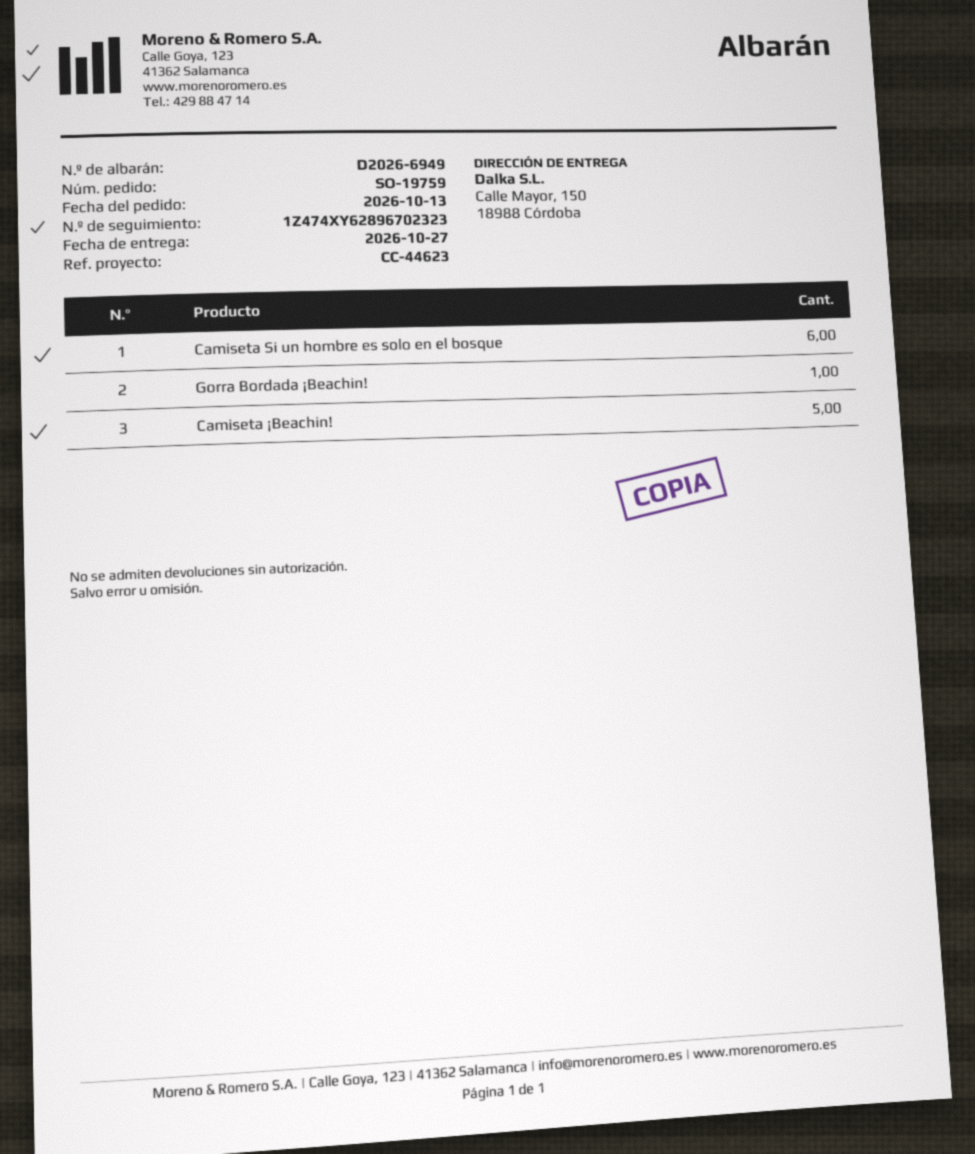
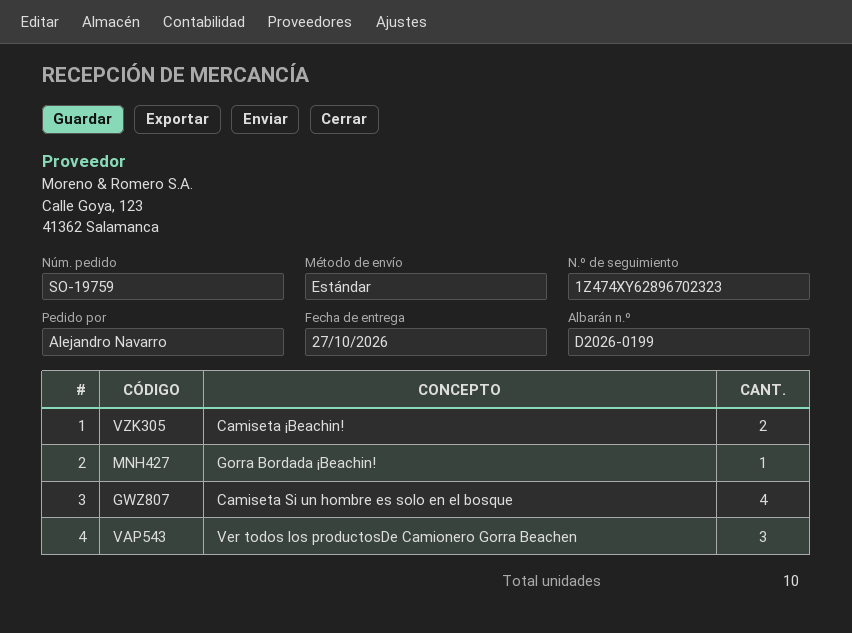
delivery note number: D2026-6949 -> D2026-0199
Camiseta Si un hombre es solo en el bosque: 6 -> 4
Camiseta ¡Beachin!: 5 -> 2
Ver todos los productosDe Camionero Gorra Beachen: none -> 3

